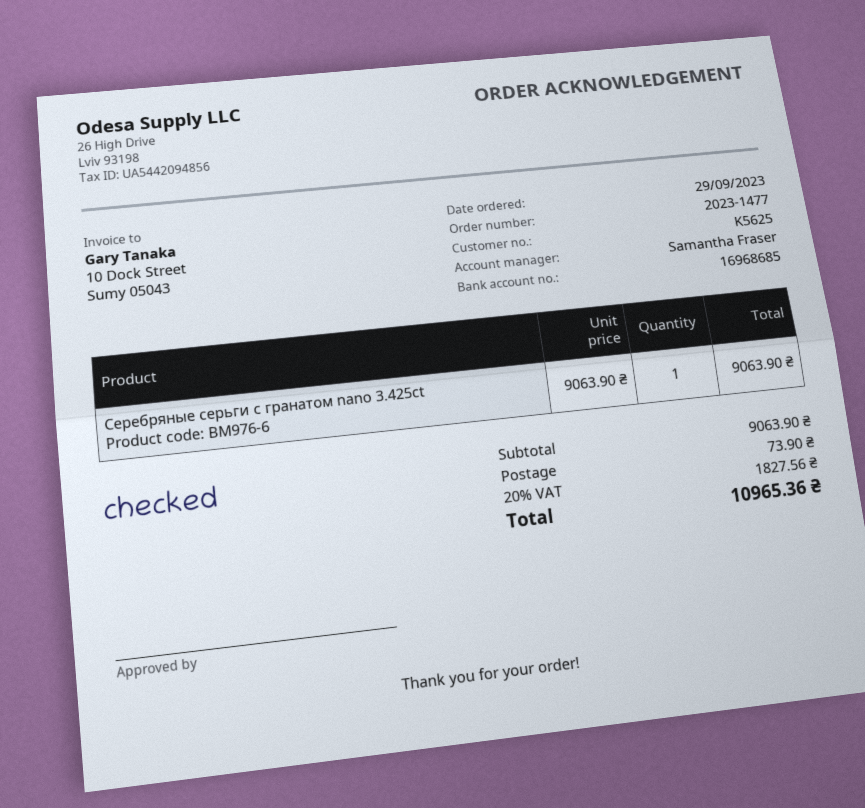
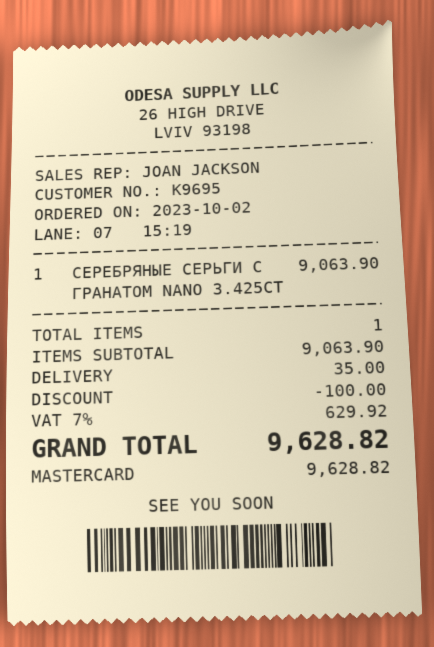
order date: 2023-09-29 -> 2023-10-02
customer number: K5625 -> K9695
sales rep: Samantha Fraser -> JOAN JACKSON
discount: none -> 100.00
shipping: 73.90 -> 35.00
tax: 20% = 1827.56 -> 7% = 629.92
total: 10965.36 -> 9628.82

